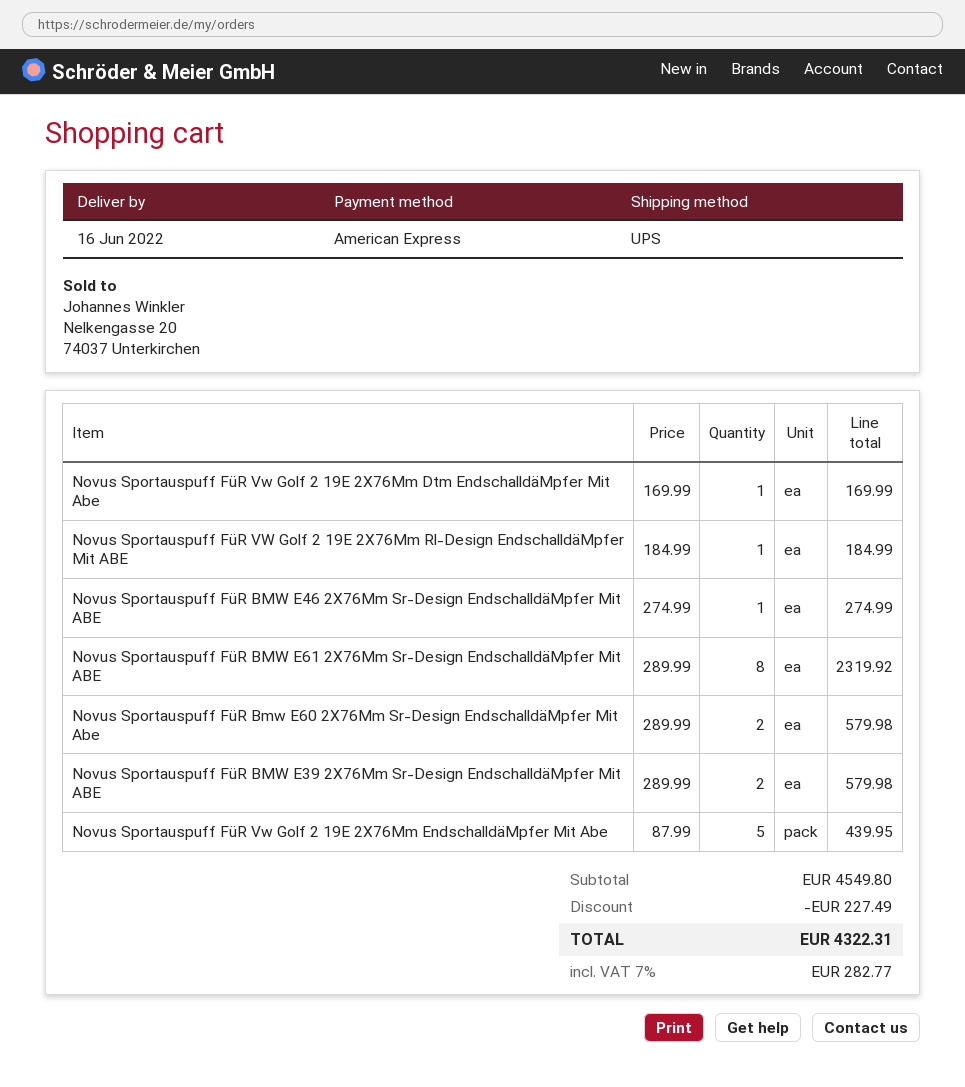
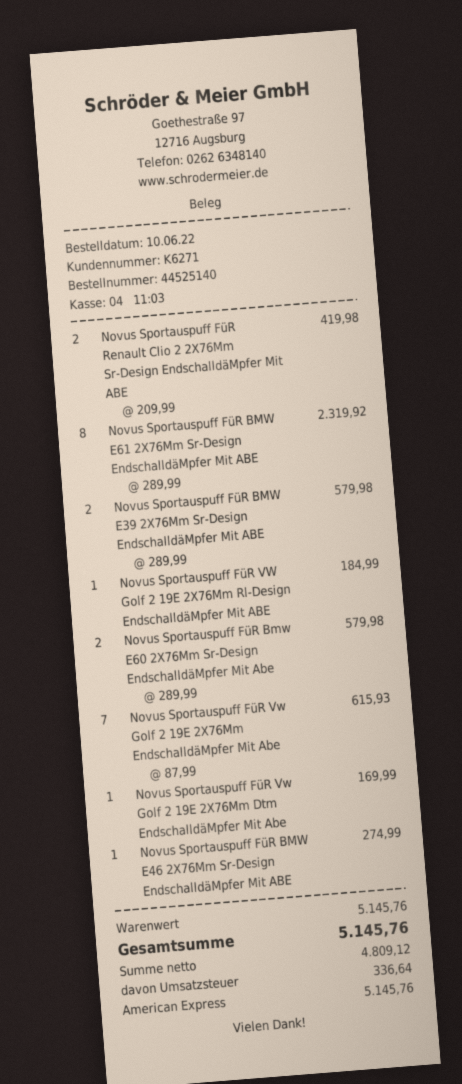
Novus Sportauspuff FüR Vw Golf 2 19E 2X76Mm EndschalldäMpfer Mit Abe: 5 x 87.99 = 439.95 -> 7 x 87.99 = 615.93
Novus Sportauspuff FüR Renault Clio 2 2X76Mm Sr-Design EndschalldäMpfer Mit ABE: none -> 2 x 209.99 = 419.98
subtotal: 4549.80 -> 5145.76
discount: 227.49 -> none
tax: 282.77 -> 336.64
total: 4322.31 -> 5145.76

